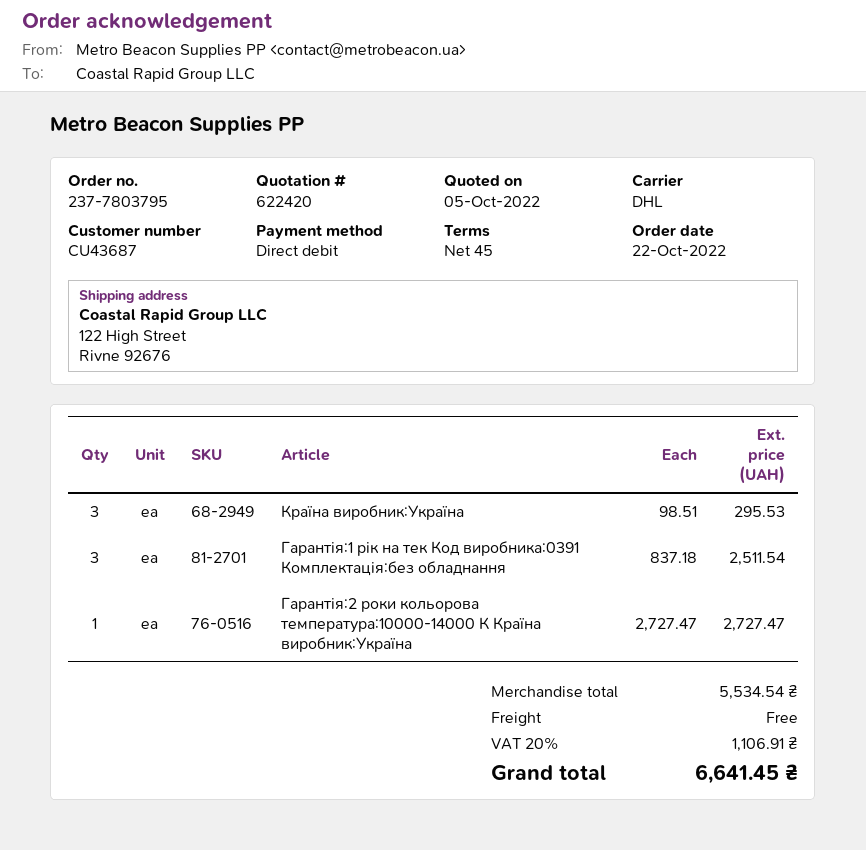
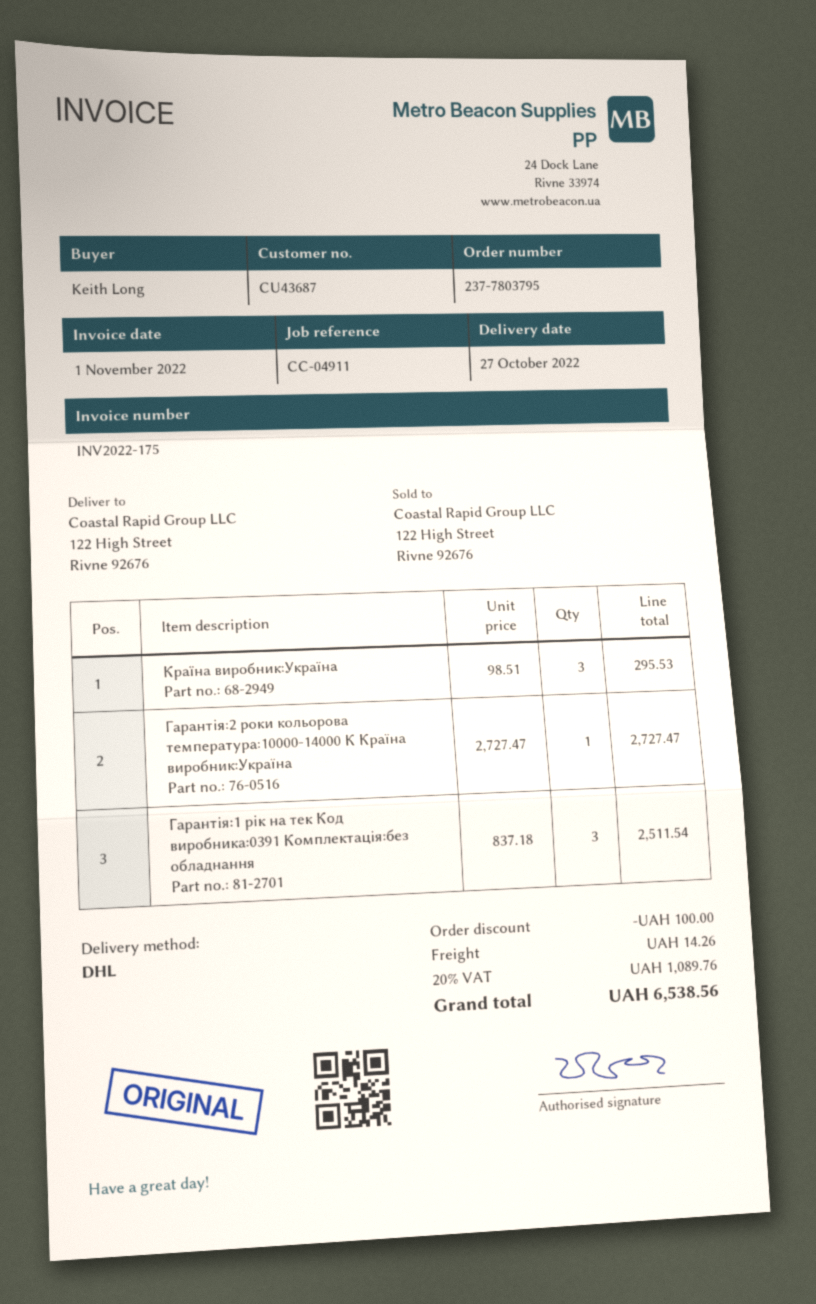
discount: none -> 100.00
shipping: 0.00 -> 14.26
tax: 20% = 1106.91 -> 20% = 1089.76
total: 6641.45 -> 6538.56

